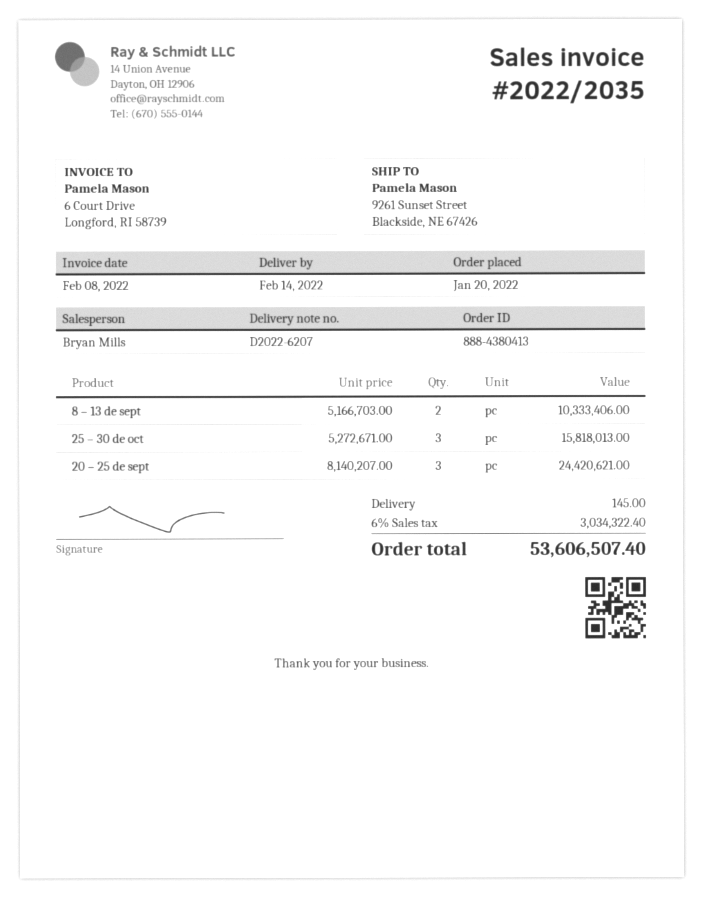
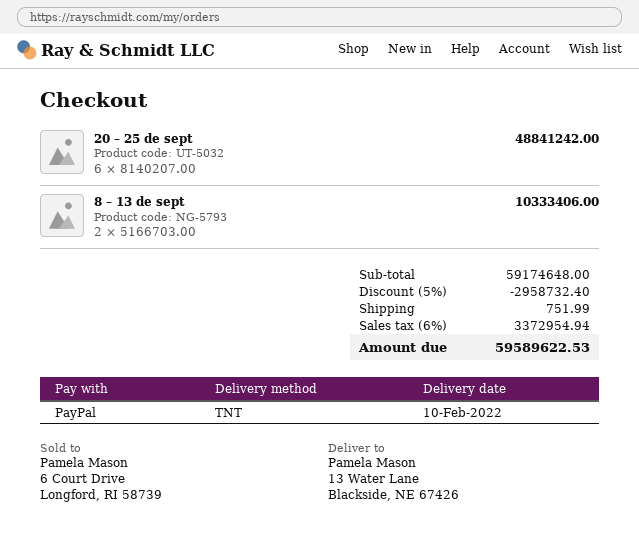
delivery date: 2022-02-14 -> 2022-02-10
ship to: 9261 Sunset Street, Blackside, NE 67426 -> 13 Water Lane, Blackside, NE 67426
25 – 30 de oct: 3 x 5272671.00 = 15818013.00 -> none
20 – 25 de sept: 3 x 8140207.00 = 24420621.00 -> 6 x 8140207.00 = 48841242.00
discount: none -> 5% = 2958732.40
shipping: 145.00 -> 751.99
tax: 6% = 3034322.40 -> 6% = 3372954.94
total: 53606507.40 -> 59589622.53

